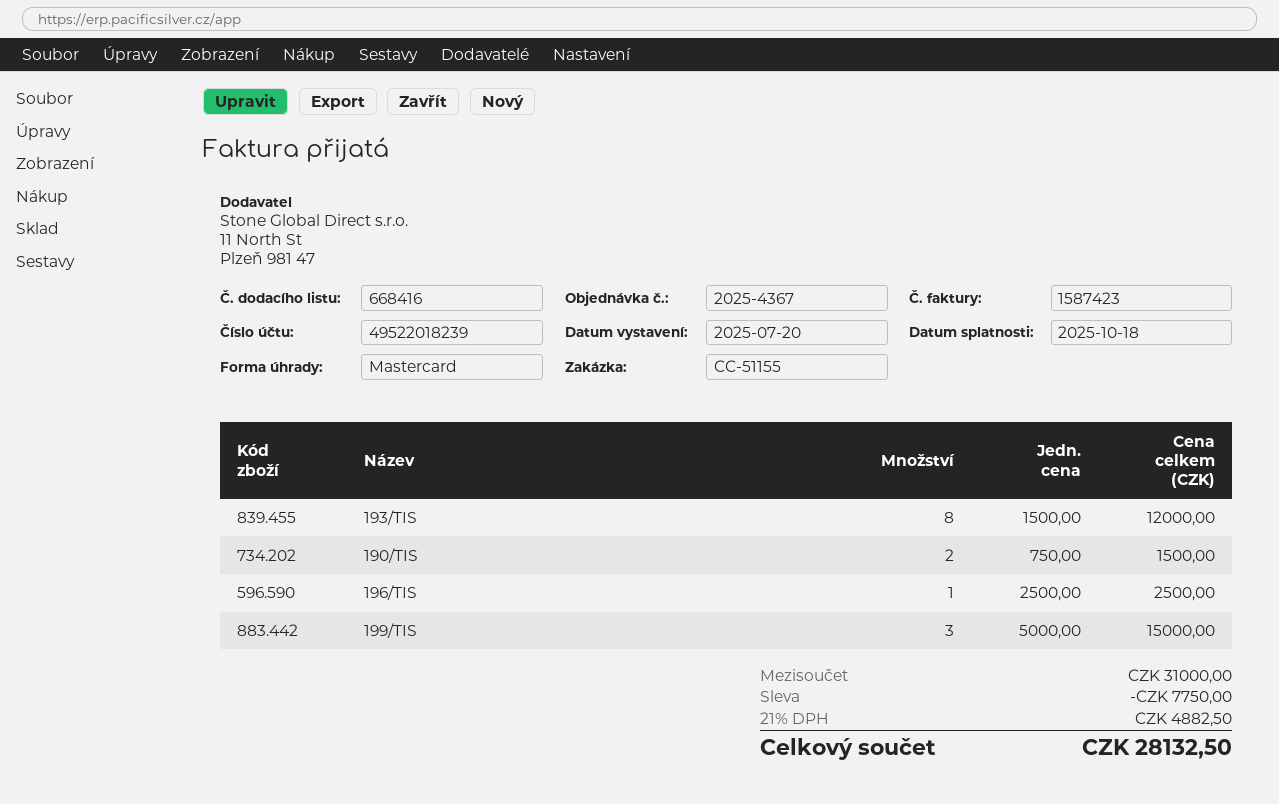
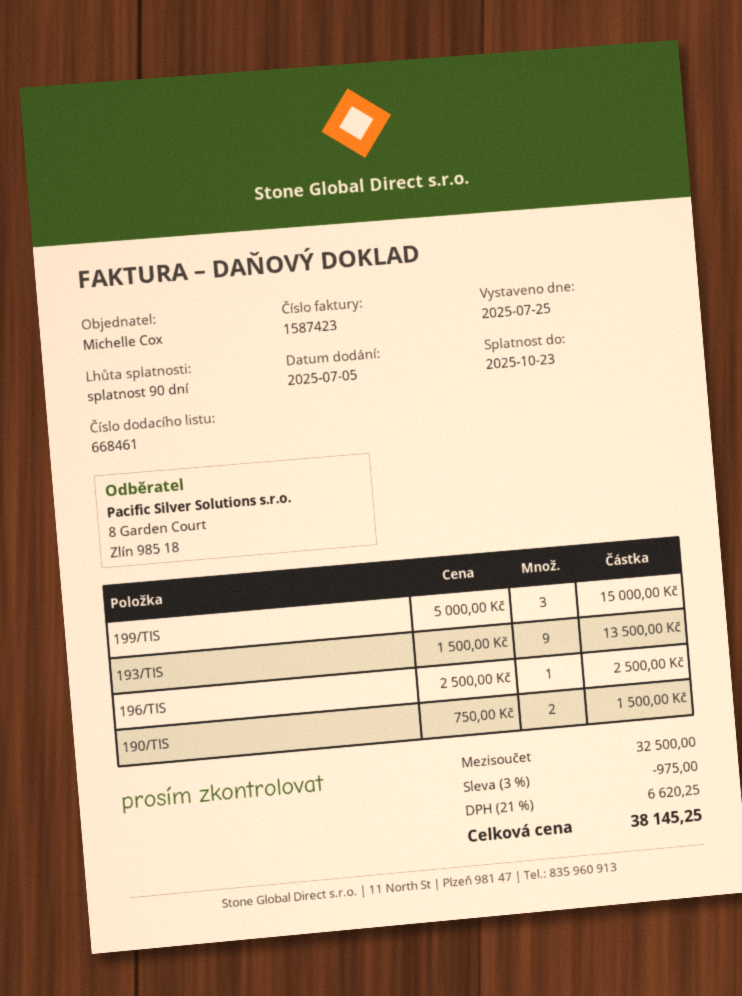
delivery note number: 668416 -> 668461
invoice date: 2025-07-20 -> 2025-07-25
due date: 2025-10-18 -> 2025-10-23
193/TIS: 8 x 1500.00 = 12000.00 -> 9 x 1500.00 = 13500.00
subtotal: 31000.00 -> 32500.00
discount: 7750.00 -> 975.00
tax: 21% = 4882.50 -> 21% = 6620.25
total: 28132.50 -> 38145.25

